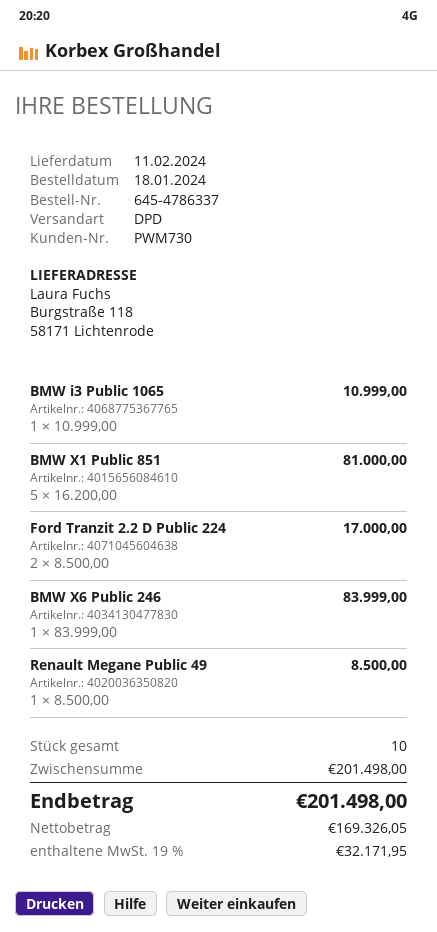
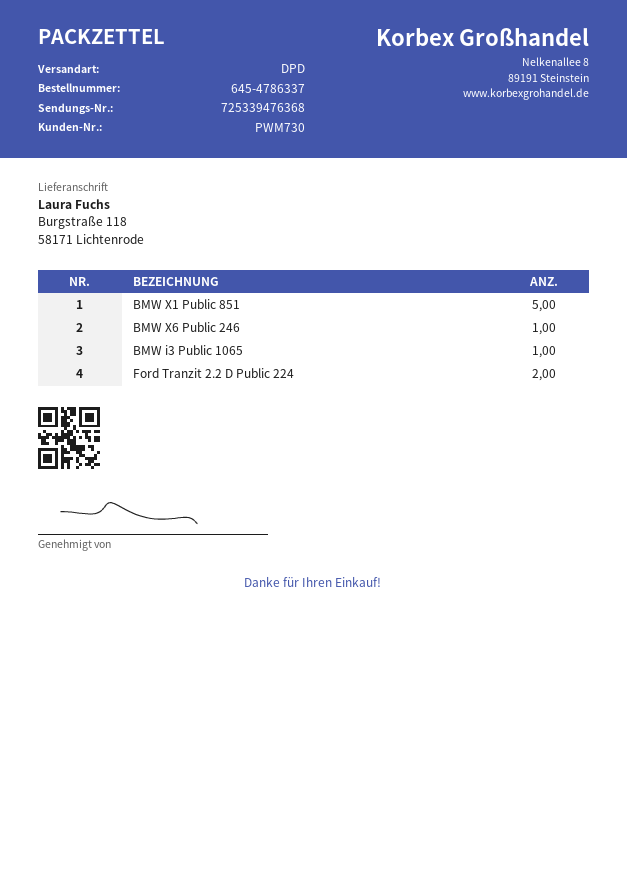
Renault Megane Public 49: 1 -> none

